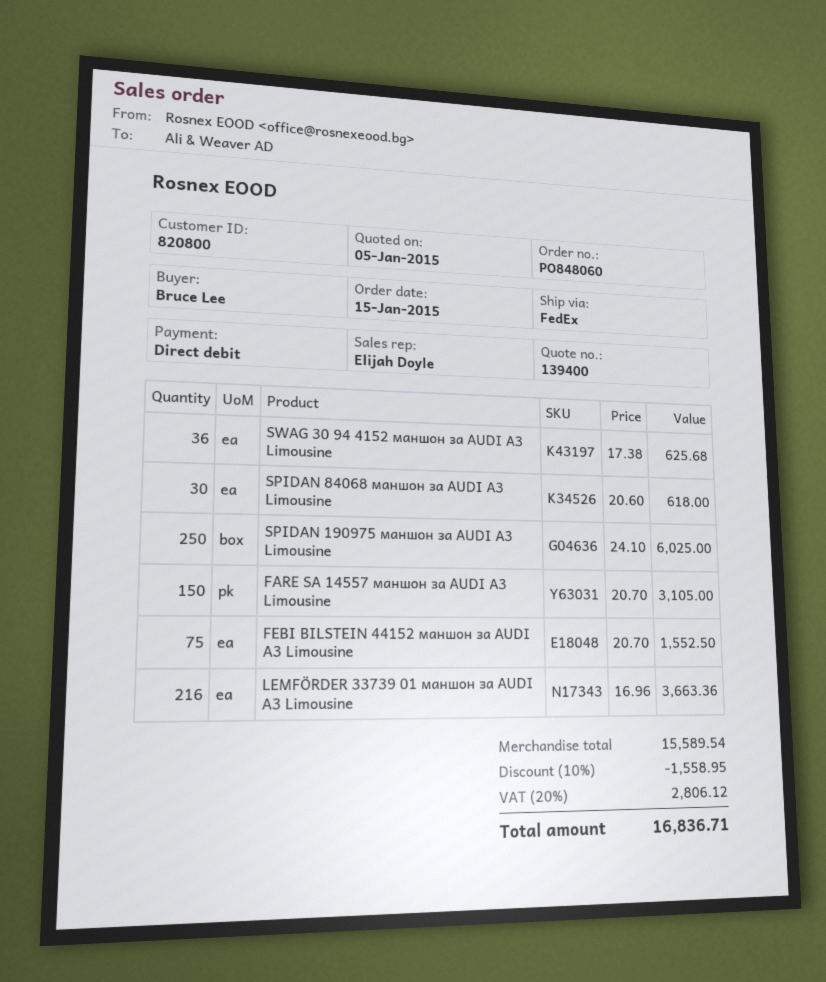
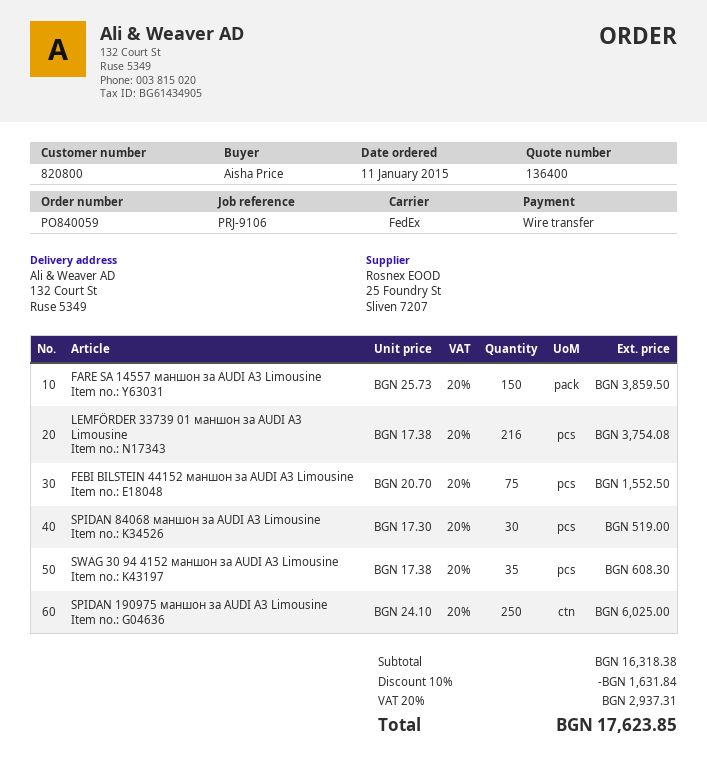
quote number: 139400 -> 136400
order number: PO848060 -> PO840059
order date: 2015-01-15 -> 2015-01-11
ordered by: Bruce Lee -> Aisha Price
payment method: direct debit -> bank transfer
SWAG 30 94 4152 маншон за AUDI A3 Limousine: 36 x 17.38 = 625.68 -> 35 x 17.38 = 608.30
SPIDAN 84068 маншон за AUDI A3 Limousine: 30 x 20.60 = 618.00 -> 30 x 17.30 = 519.00
FARE SA 14557 маншон за AUDI A3 Limousine: 150 x 20.70 = 3105.00 -> 150 x 25.73 = 3859.50
LEMFÖRDER 33739 01 маншон за AUDI A3 Limousine: 216 x 16.96 = 3663.36 -> 216 x 17.38 = 3754.08
subtotal: 15589.54 -> 16318.38
discount: 10% = 1558.95 -> 10% = 1631.84
tax: 20% = 2806.12 -> 20% = 2937.31
total: 16836.71 -> 17623.85

